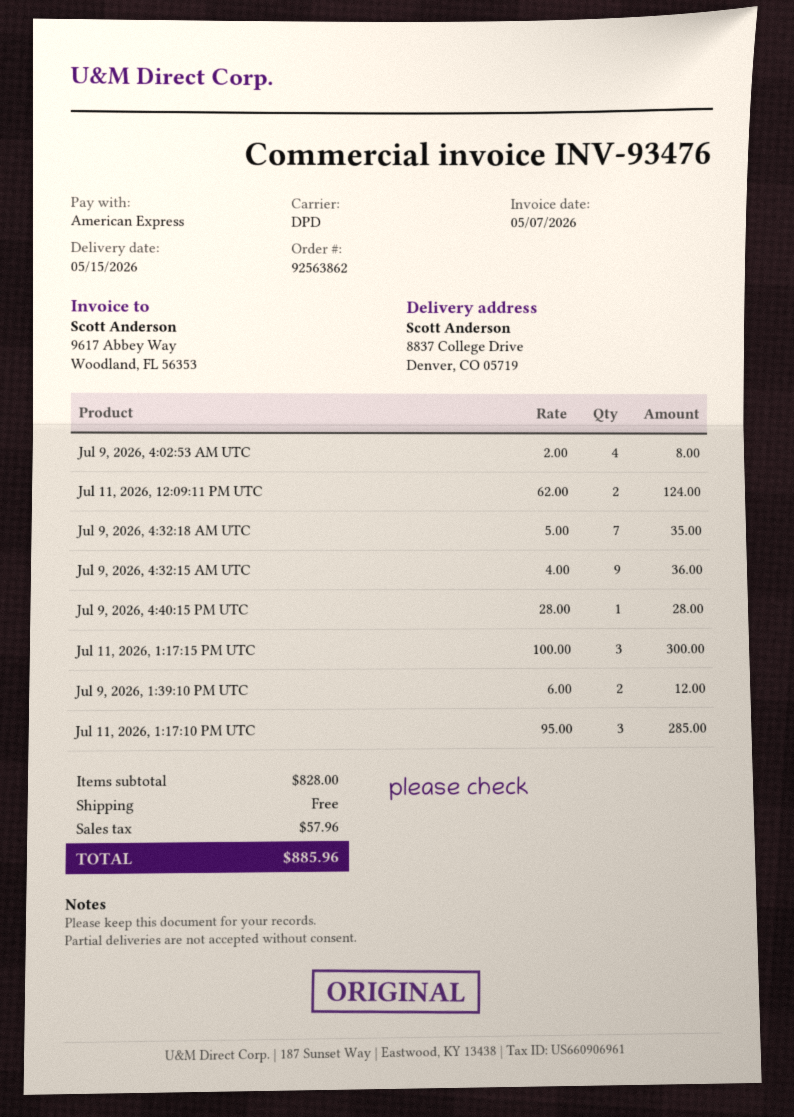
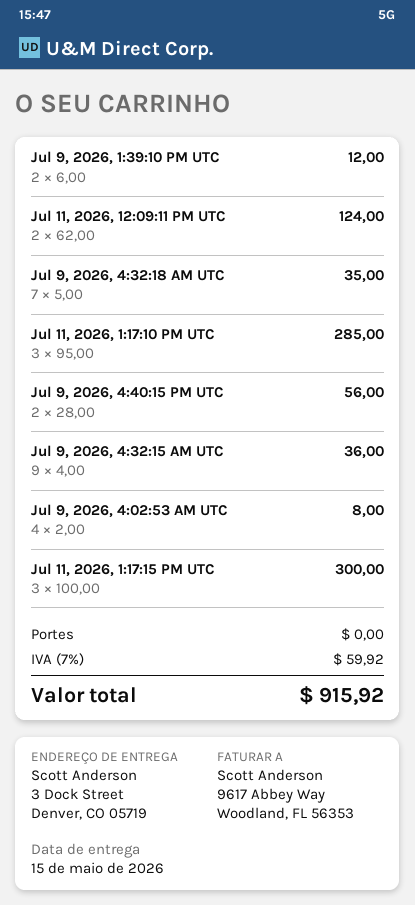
ship to: 8837 College Drive, Denver, CO 05719 -> 3 Dock Street, Denver, CO 05719
Jul 9, 2026, 4:40:15 PM UTC: 1 x 28.00 = 28.00 -> 2 x 28.00 = 56.00
tax: 57.96 -> 59.92
total: 885.96 -> 915.92

